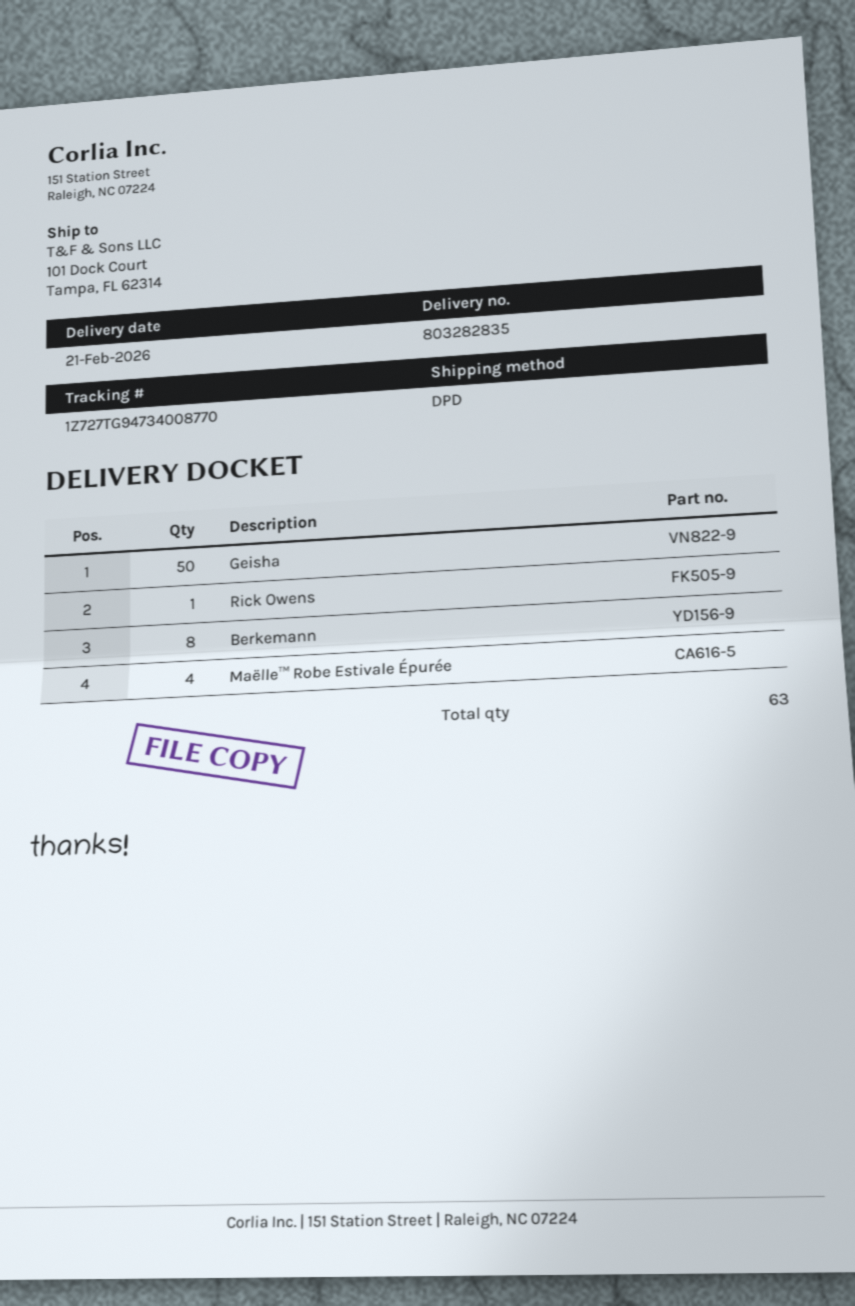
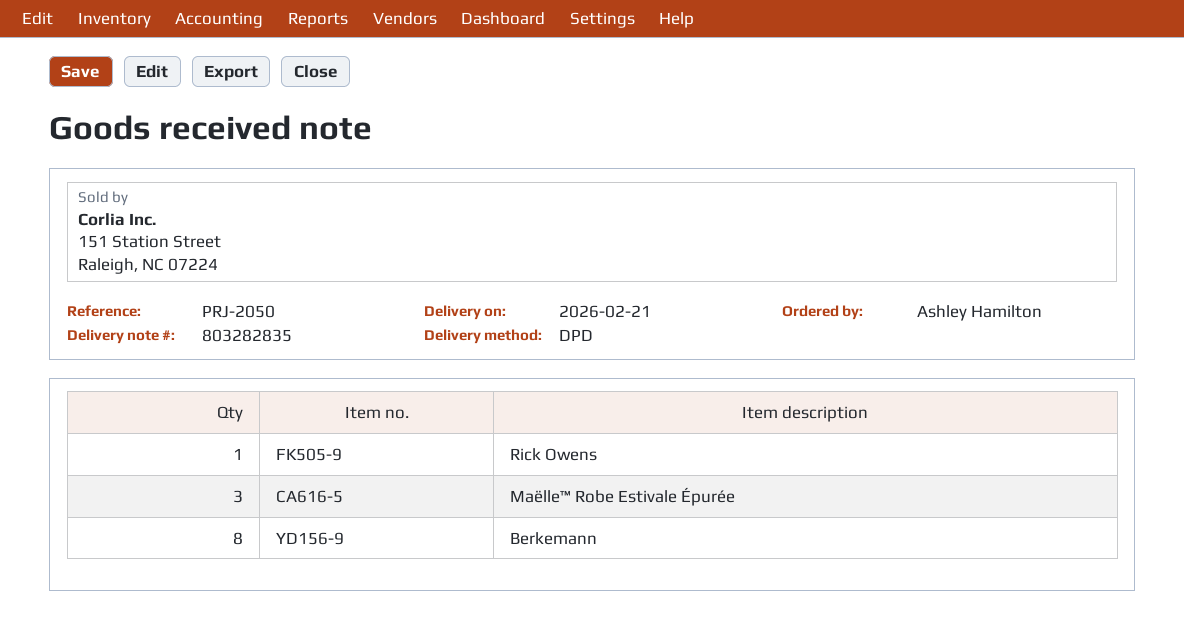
Geisha: 50 -> none
Maëlle™ Robe Estivale Épurée: 4 -> 3

